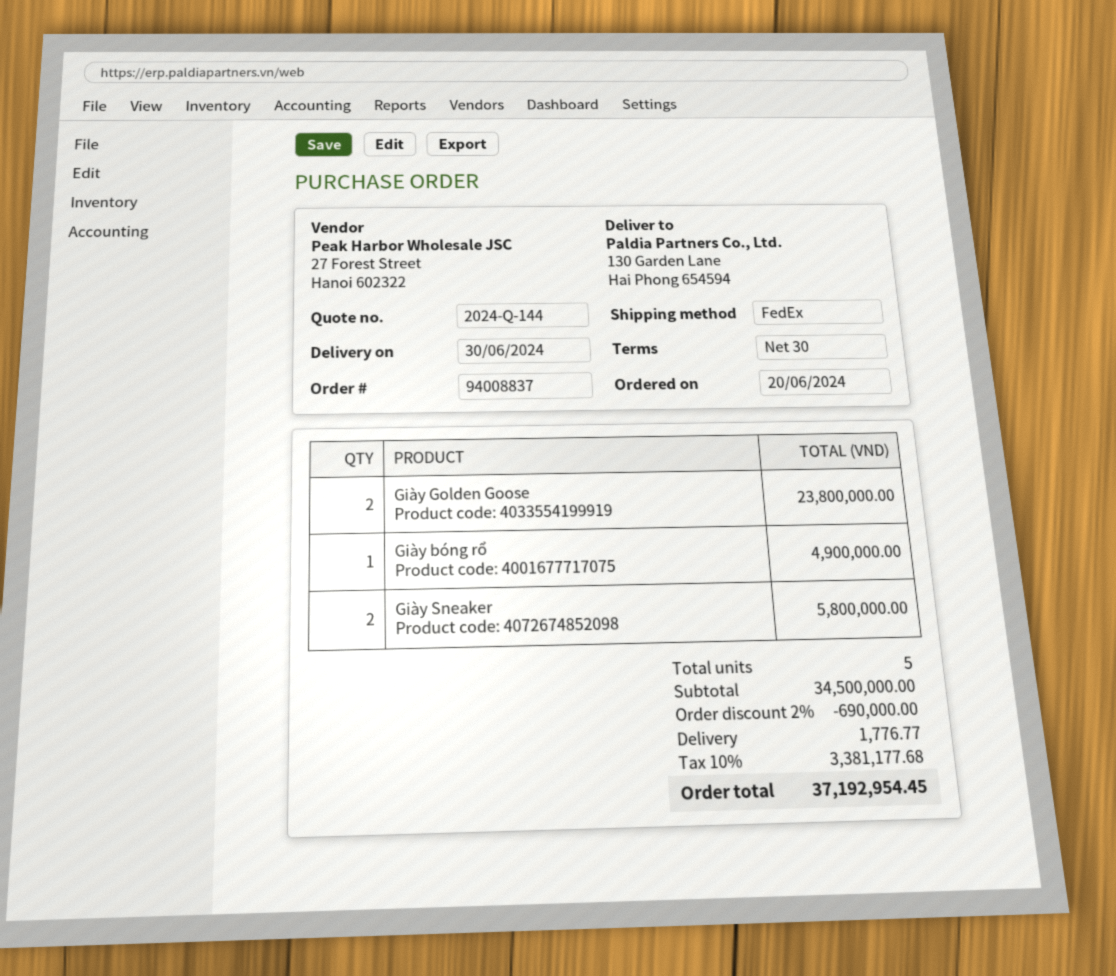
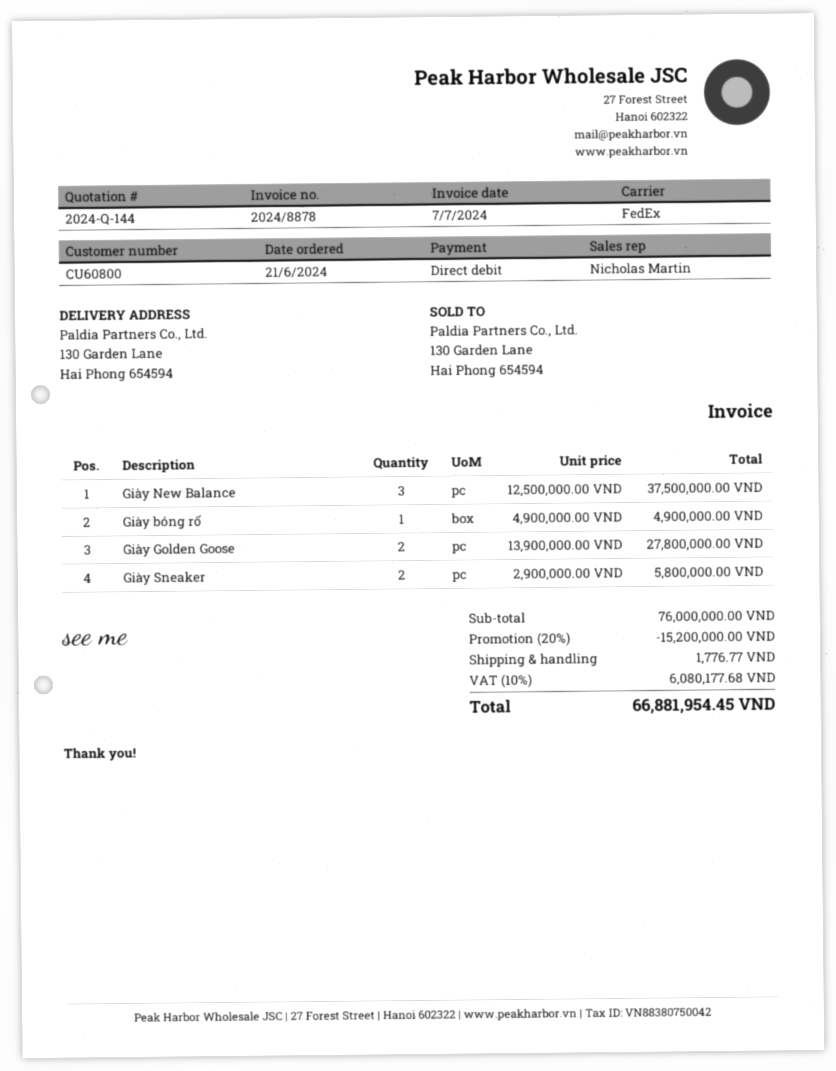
order date: 2024-06-20 -> 2024-06-21
Giày Golden Goose: 2 for 23800000.00 -> 2 for 27800000.00
Giày New Balance: none -> 3 for 37500000.00
subtotal: 34500000.00 -> 76000000.00
discount: 2% = 690000.00 -> 20% = 15200000.00
tax: 10% = 3381177.68 -> 10% = 6080177.68
total: 37192954.45 -> 66881954.45

